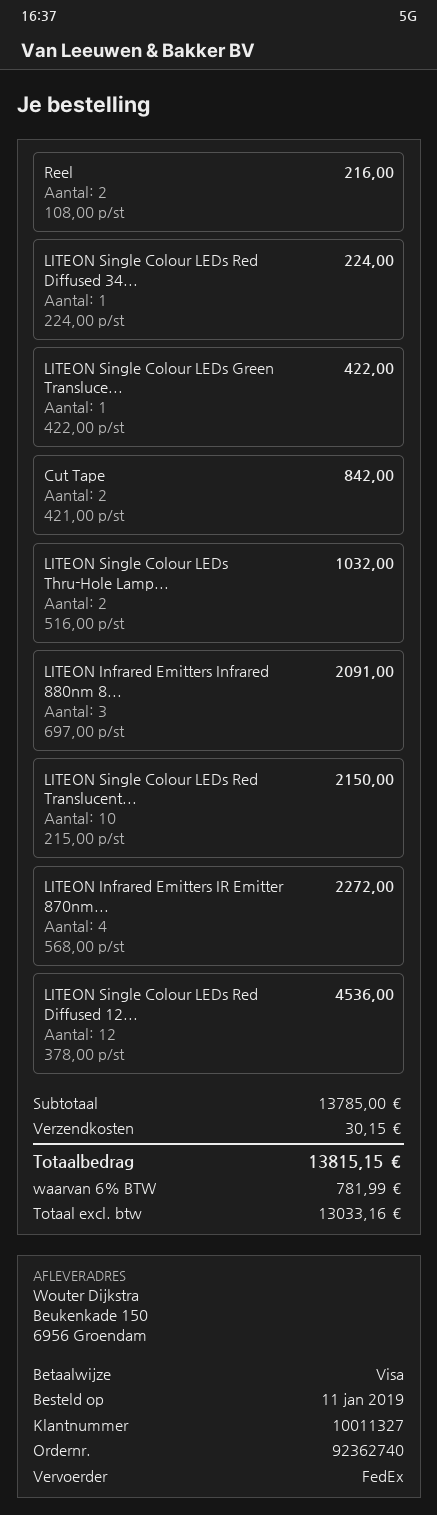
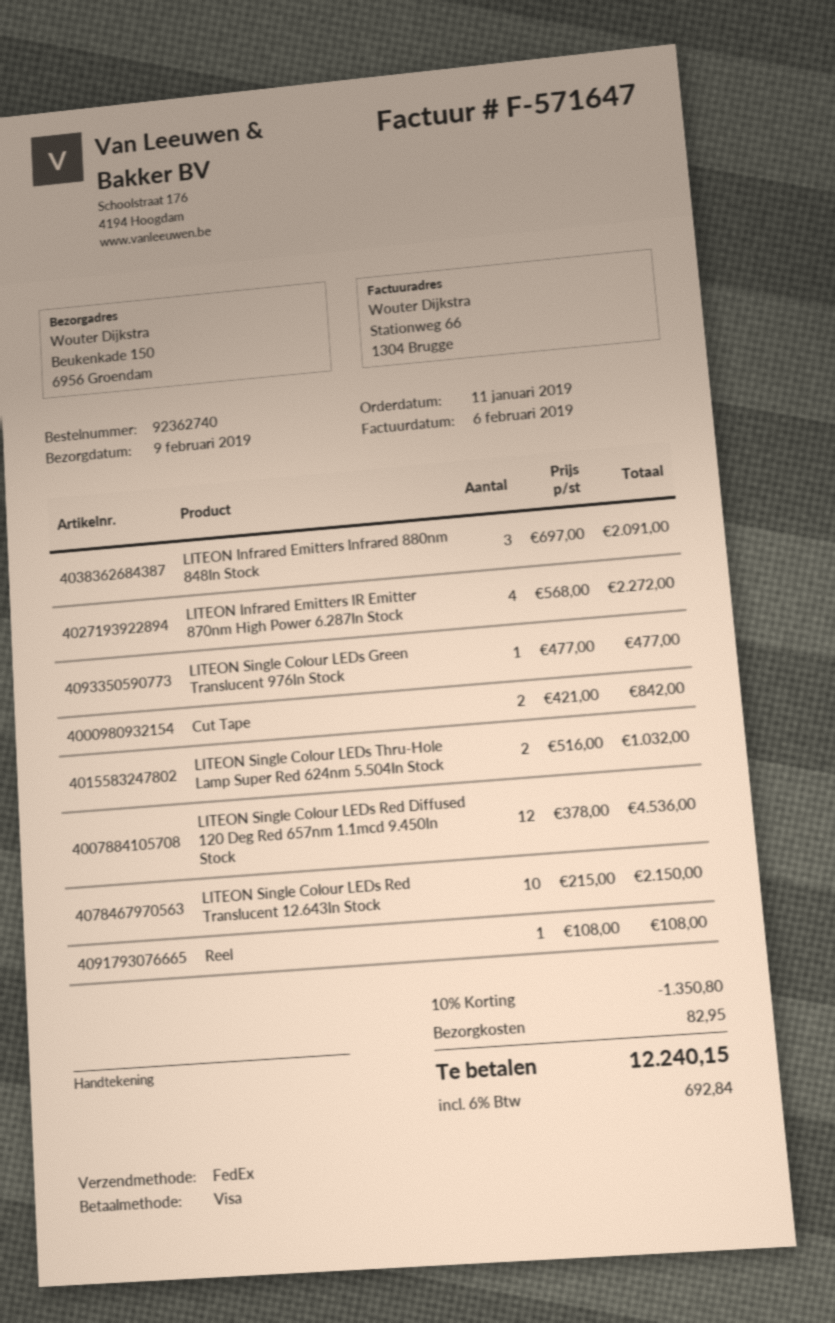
Reel: 2 x 108.00 = 216.00 -> 1 x 108.00 = 108.00
LITEON Single Colour LEDs Red Diffused 34...: 1 x 224.00 = 224.00 -> none
LITEON Single Colour LEDs Green Transluce...: 1 x 422.00 = 422.00 -> 1 x 477.00 = 477.00
discount: none -> 10% = 1350.80
shipping: 30.15 -> 82.95
tax: 6% = 781.99 -> 6% = 692.84
total: 13815.15 -> 12240.15

